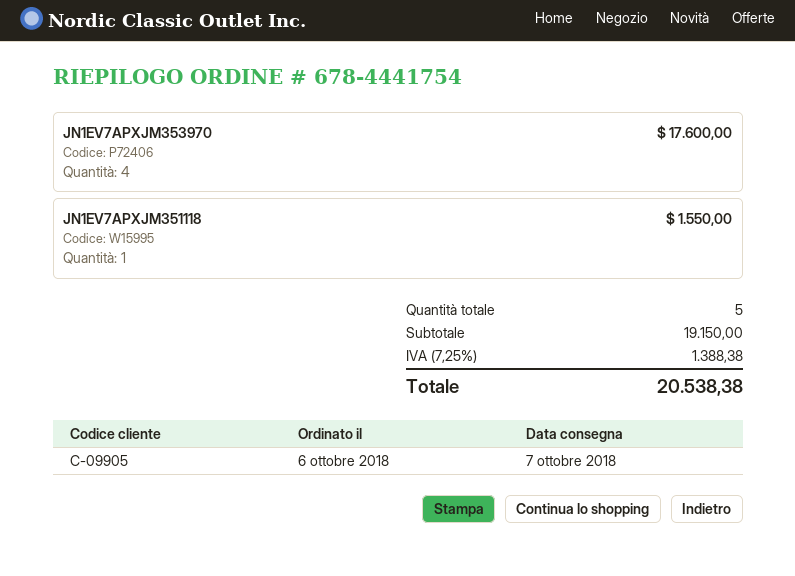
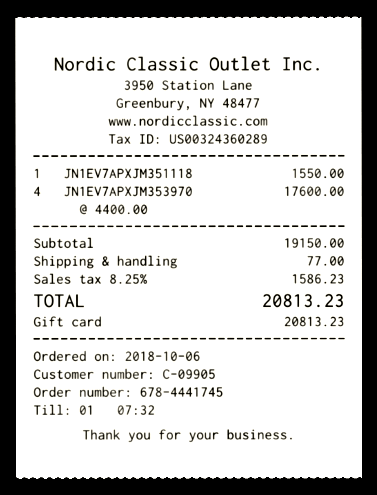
order number: 678-4441754 -> 678-4441745
shipping: none -> 77.00
tax: 7.25% = 1388.38 -> 8.25% = 1586.23
total: 20538.38 -> 20813.23

